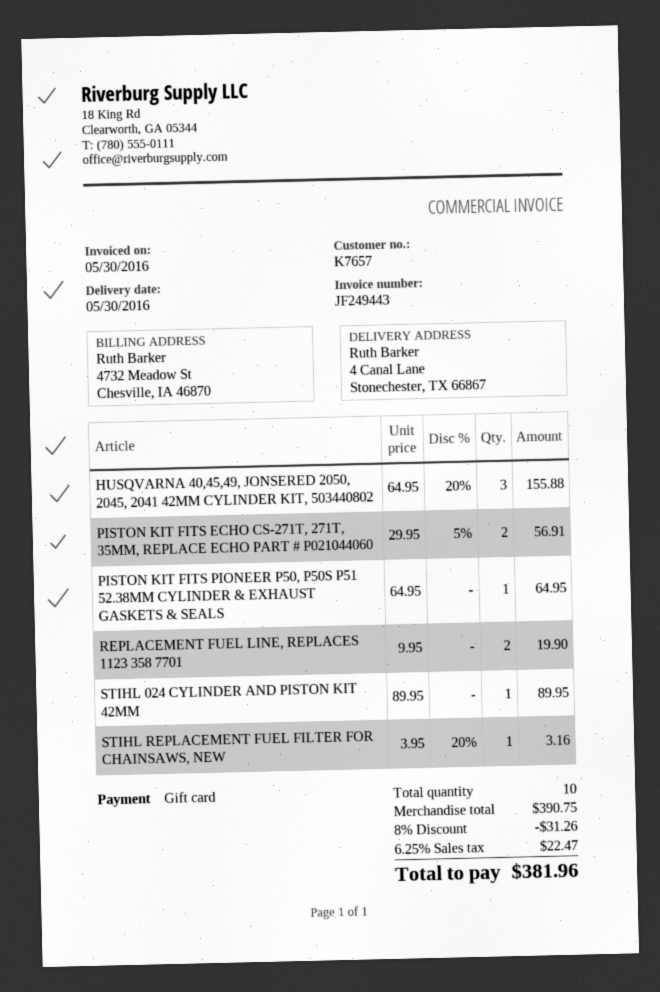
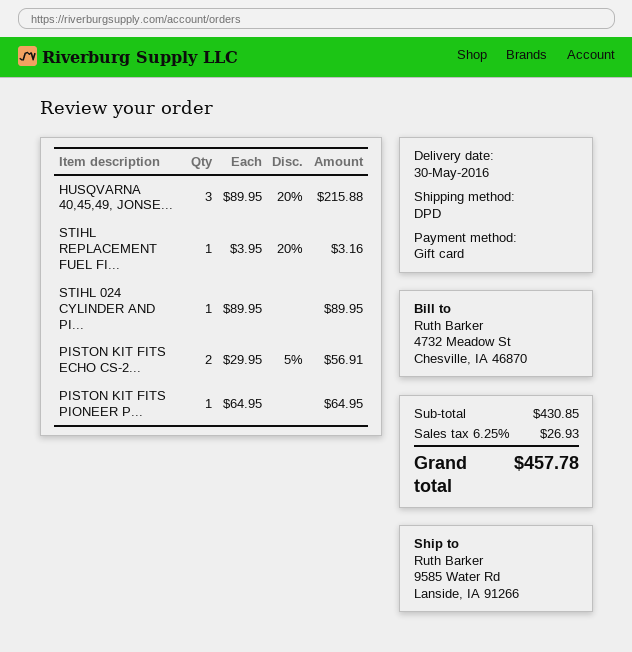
ship to: 4 Canal Lane, Stonechester, TX 66867 -> 9585 Water Rd, Lanside, IA 91266
HUSQVARNA 40,45,49, JONSERED 2050, 2045, 2041 42MM CYLINDER KIT, 503440802: 3 x 64.95 - 20% = 155.88 -> 3 x 89.95 - 20% = 215.88
REPLACEMENT FUEL LINE, REPLACES 1123 358 7701: 2 x 9.95 = 19.90 -> none
subtotal: 390.75 -> 430.85
discount: 8% = 31.26 -> none
tax: 6.25% = 22.47 -> 6.25% = 26.93
total: 381.96 -> 457.78

